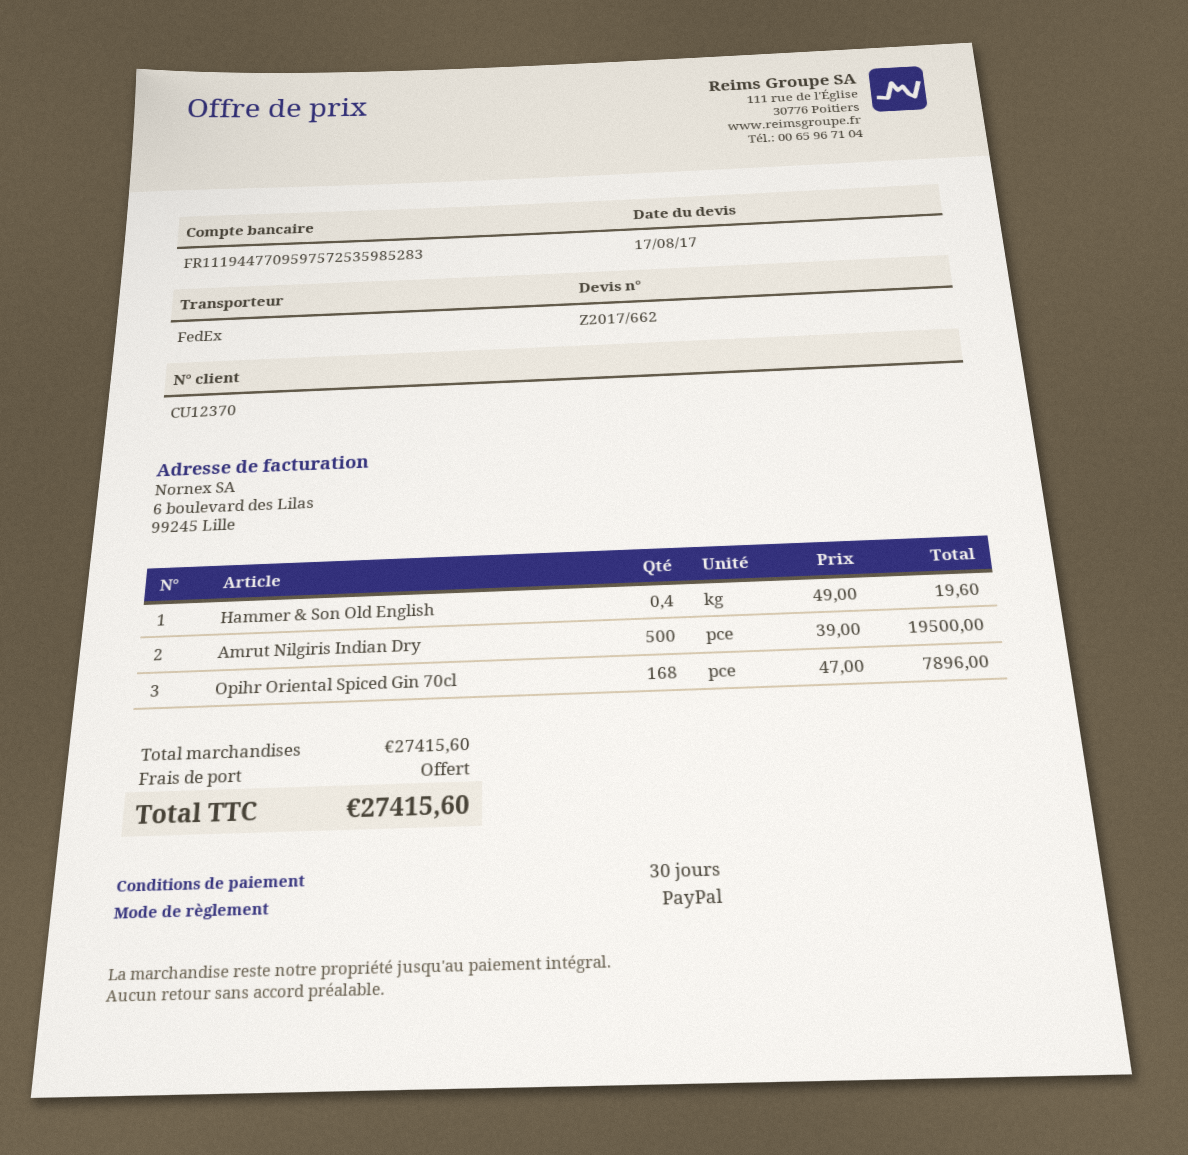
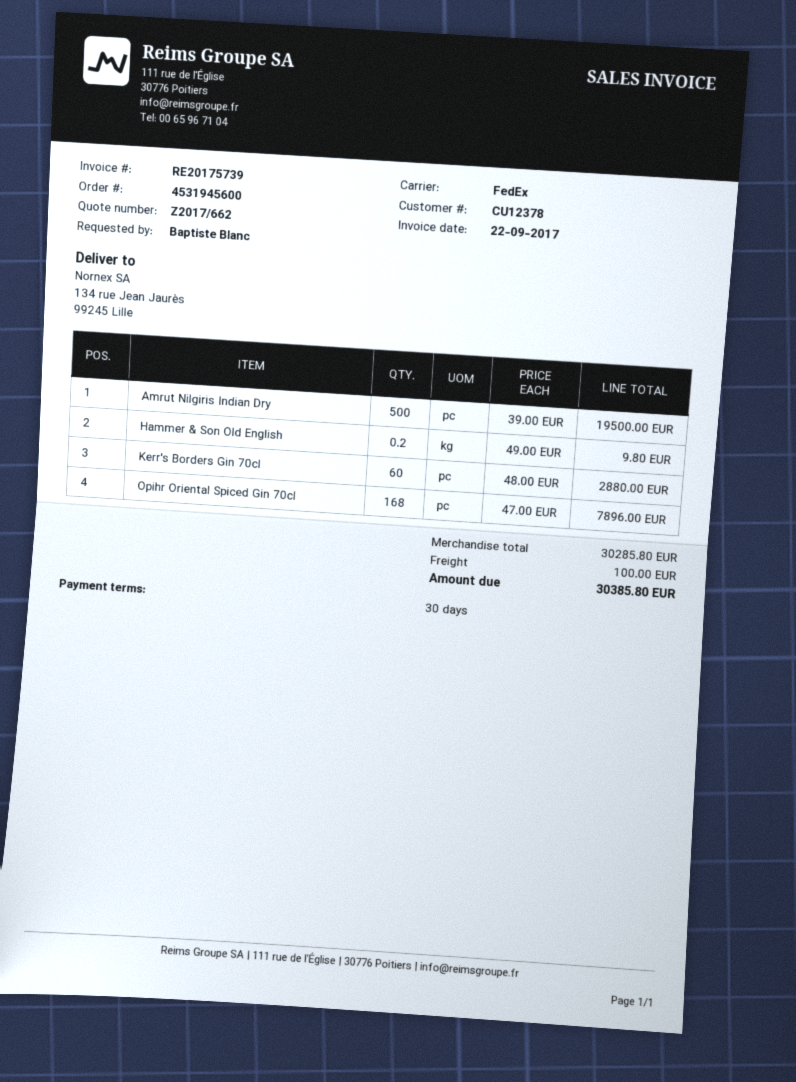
customer number: CU12370 -> CU12378
Hammer & Son Old English: 0.4 x 49.00 = 19.60 -> 0.2 x 49.00 = 9.80
Kerr's Borders Gin 70cl: none -> 60 x 48.00 = 2880.00
subtotal: 27415.60 -> 30285.80
shipping: 0.00 -> 100.00
total: 27415.60 -> 30385.80

